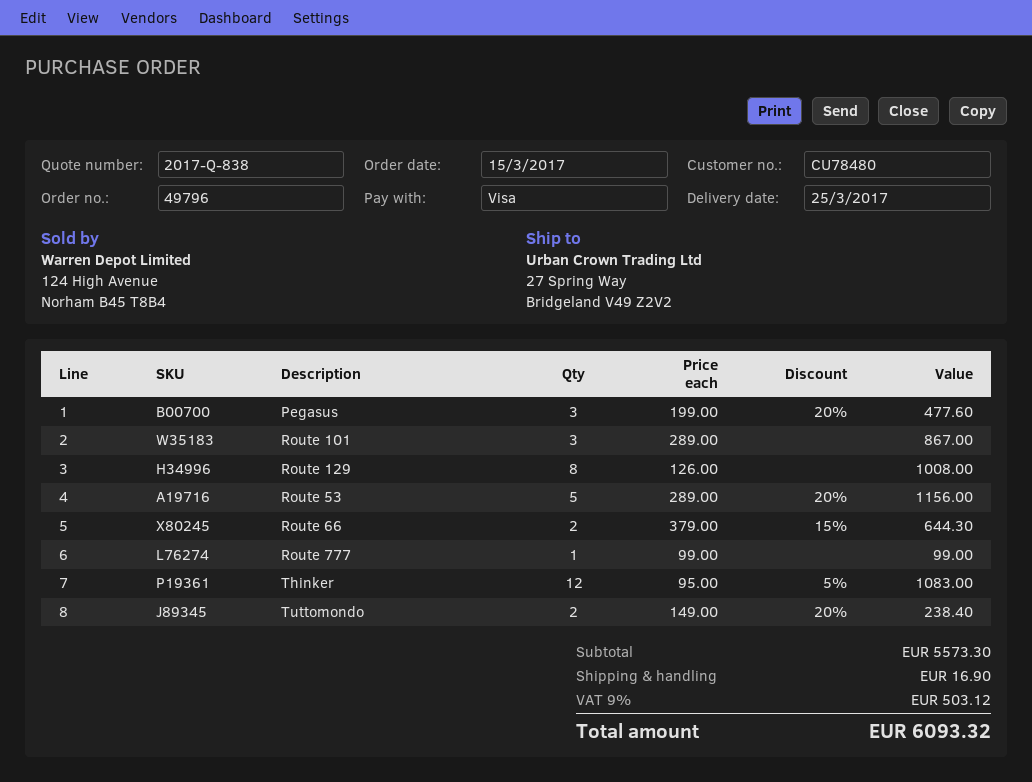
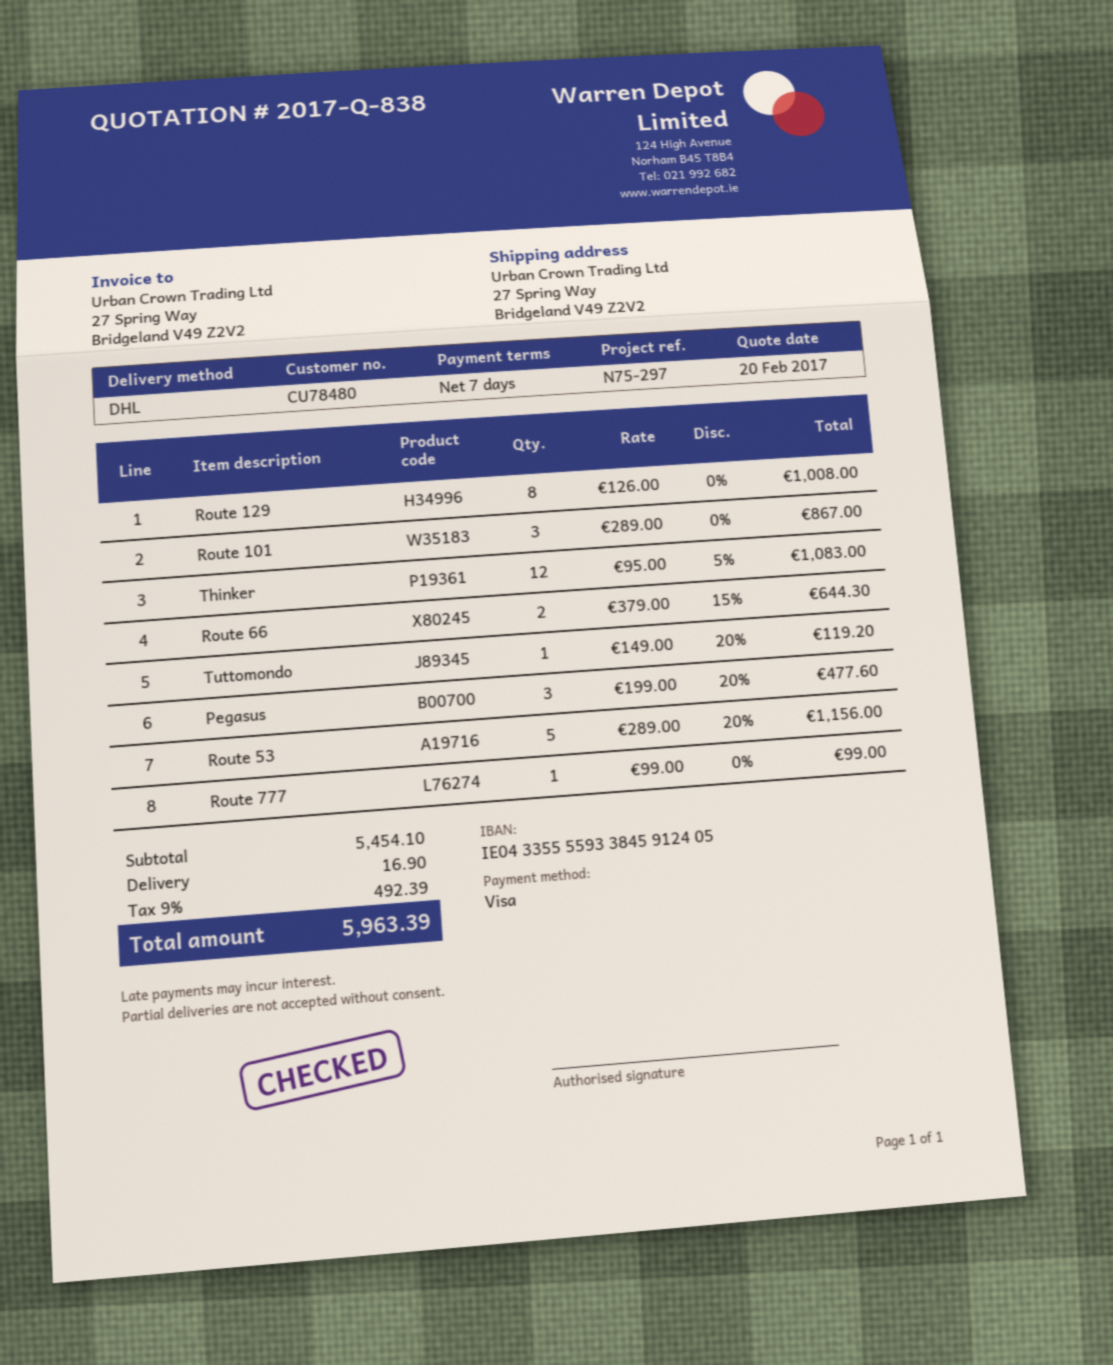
Tuttomondo: 2 x 149.00 - 20% = 238.40 -> 1 x 149.00 - 20% = 119.20
subtotal: 5573.30 -> 5454.10
tax: 9% = 503.12 -> 9% = 492.39
total: 6093.32 -> 5963.39

